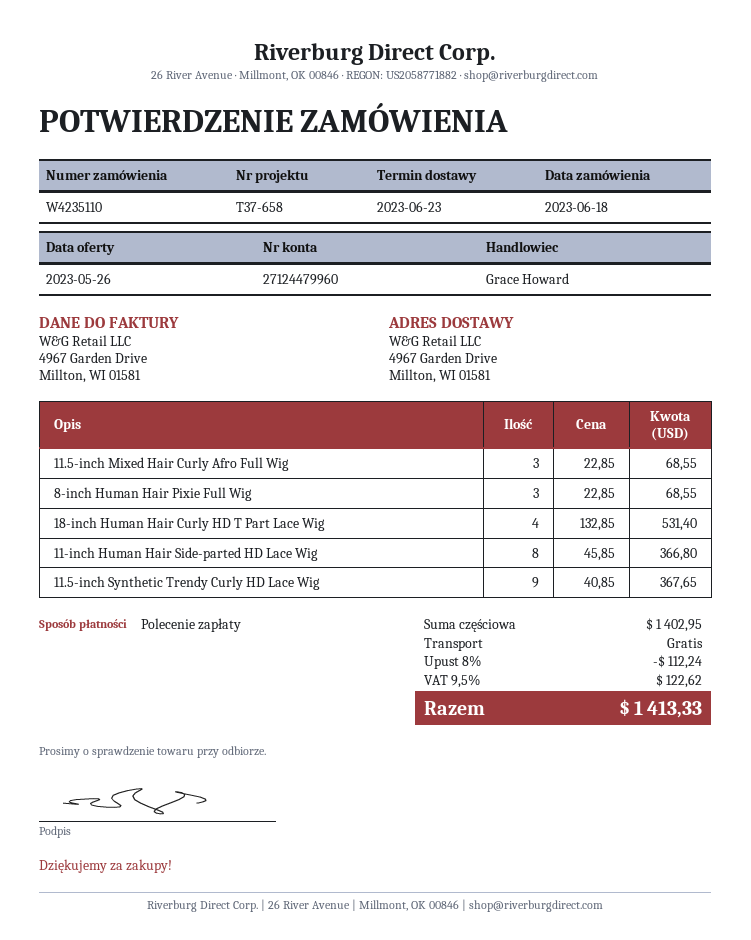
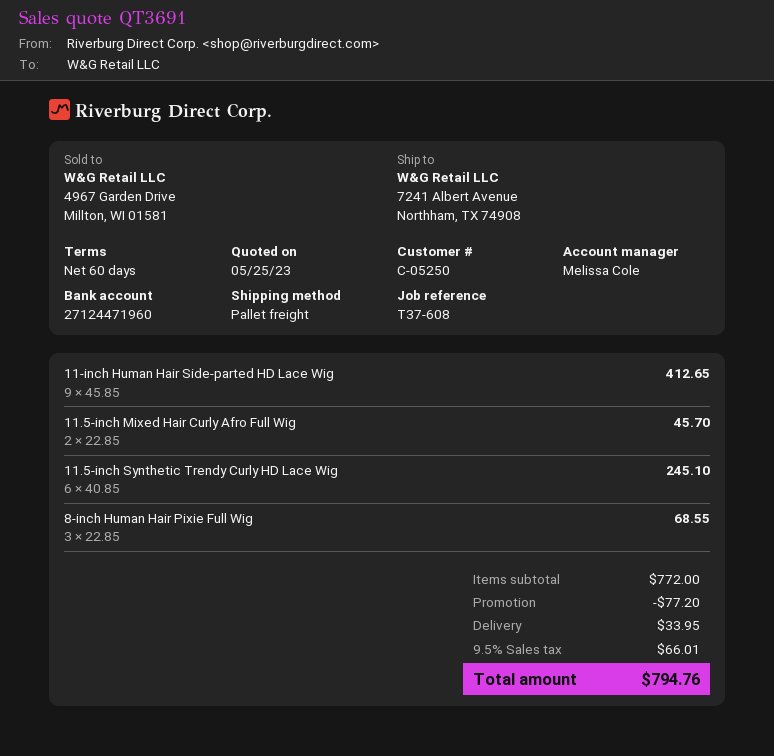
quote date: 2023-05-26 -> 2023-05-25
reference: T37-658 -> T37-608
sales rep: Grace Howard -> Melissa Cole
bank account: 27124479960 -> 27124471960
ship to: 4967 Garden Drive, Millton, WI 01581 -> 7241 Albert Avenue, Northham, TX 74908
11.5-inch Mixed Hair Curly Afro Full Wig: 3 x 22.85 = 68.55 -> 2 x 22.85 = 45.70
18-inch Human Hair Curly HD T Part Lace Wig: 4 x 132.85 = 531.40 -> none
11-inch Human Hair Side-parted HD Lace Wig: 8 x 45.85 = 366.80 -> 9 x 45.85 = 412.65
11.5-inch Synthetic Trendy Curly HD Lace Wig: 9 x 40.85 = 367.65 -> 6 x 40.85 = 245.10
subtotal: 1402.95 -> 772.00
discount: 112.24 -> 77.20
shipping: 0.00 -> 33.95
tax: 9.5% = 122.62 -> 9.5% = 66.01
total: 1413.33 -> 794.76

